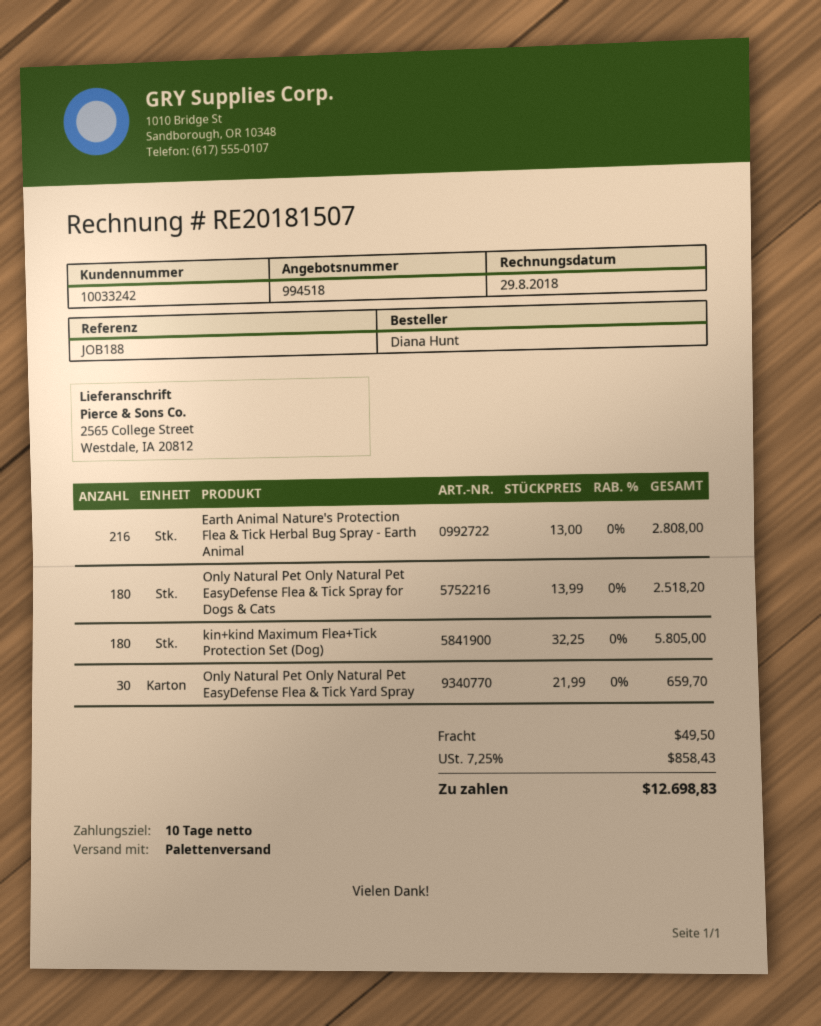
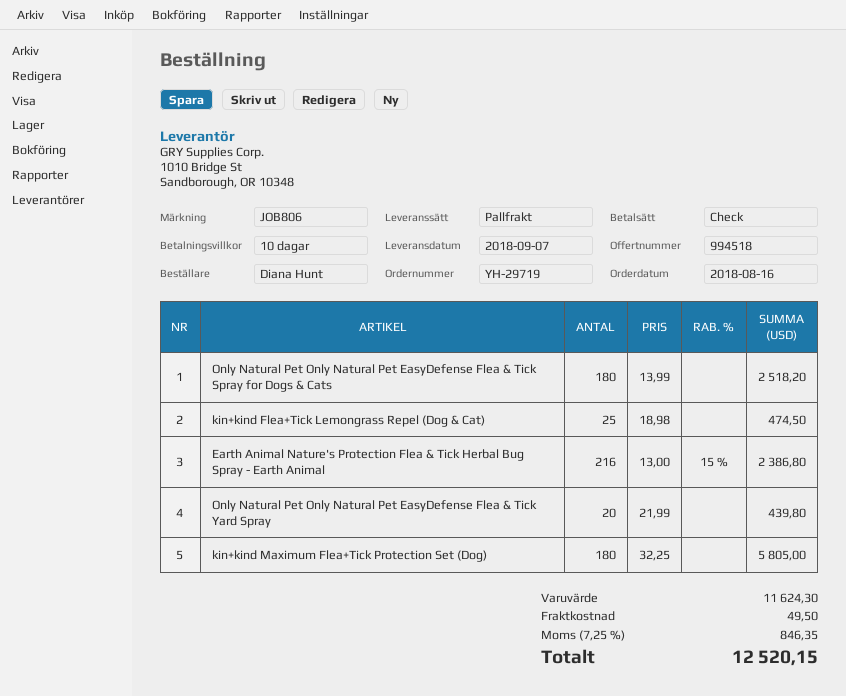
reference: JOB188 -> JOB806
Earth Animal Nature's Protection Flea & Tick Herbal Bug Spray - Earth Animal: 216 x 13.00 = 2808.00 -> 216 x 13.00 - 15% = 2386.80
Only Natural Pet Only Natural Pet EasyDefense Flea & Tick Yard Spray: 30 x 21.99 = 659.70 -> 20 x 21.99 = 439.80
kin+kind Flea+Tick Lemongrass Repel (Dog & Cat): none -> 25 x 18.98 = 474.50
tax: 7.25% = 858.43 -> 7.25% = 846.35
total: 12698.83 -> 12520.15

